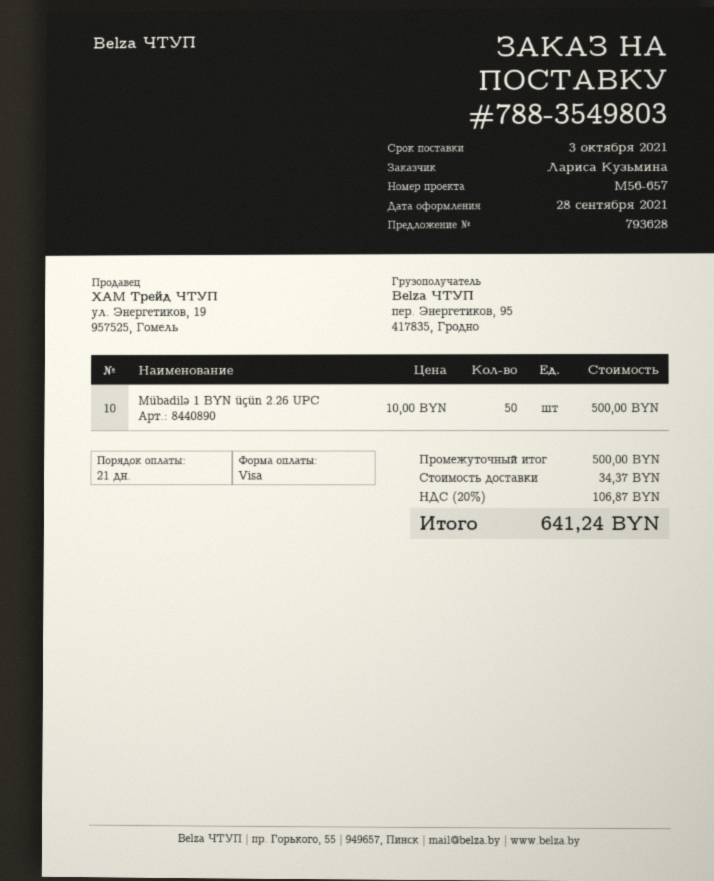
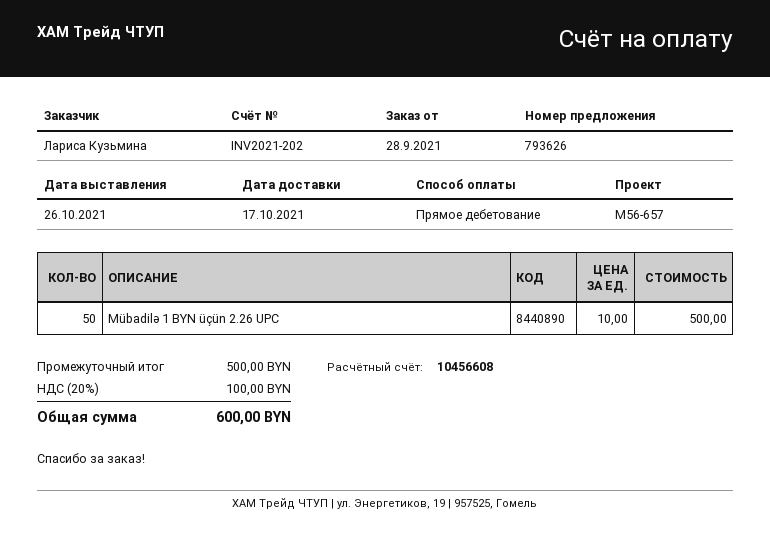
quote number: 793628 -> 793626
delivery date: 2021-10-03 -> 2021-10-17
payment method: Visa -> direct debit
shipping: 34.37 -> none
tax: 20% = 106.87 -> 20% = 100.00
total: 641.24 -> 600.00

